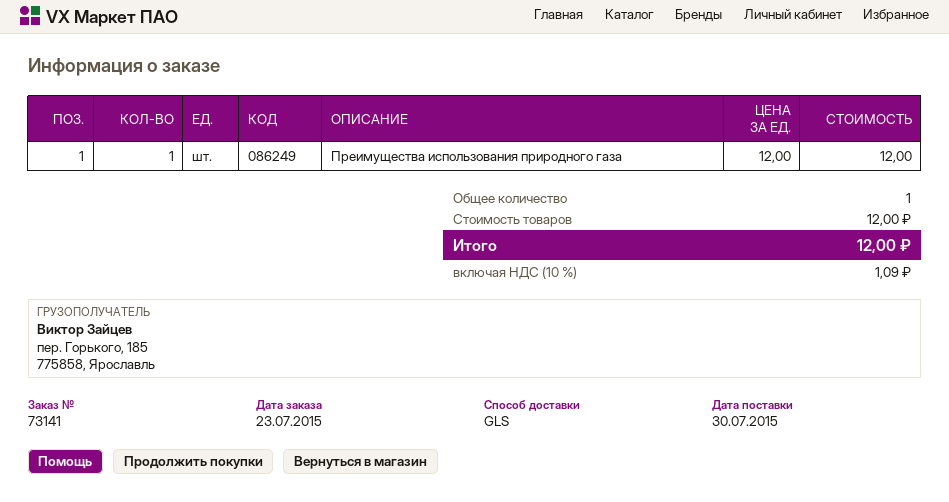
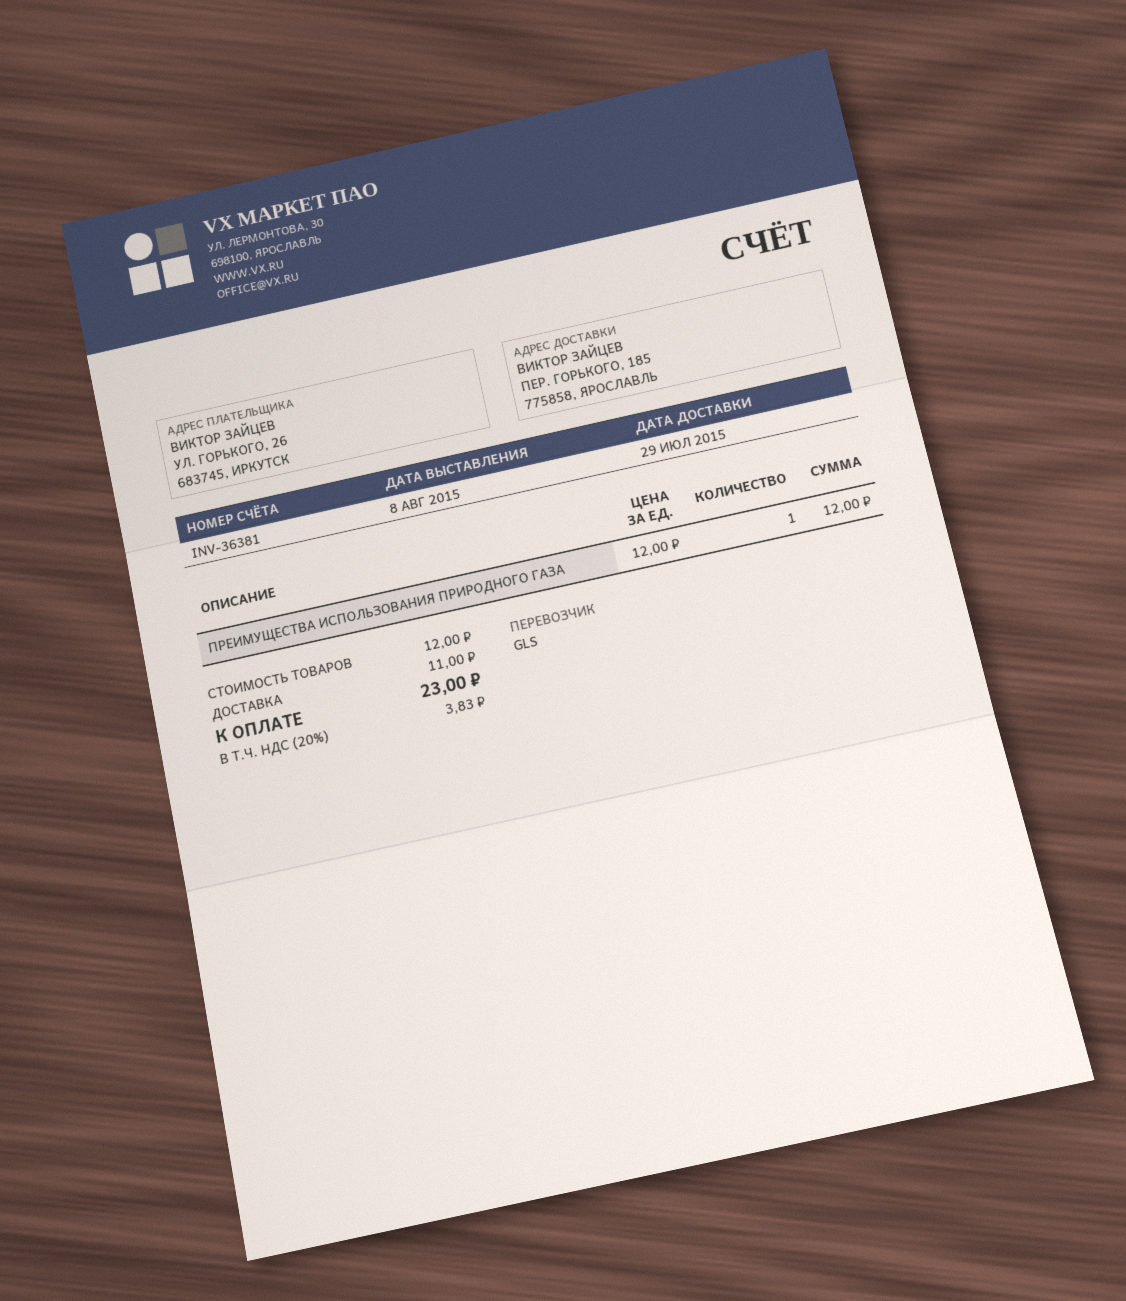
delivery date: 2015-07-30 -> 2015-07-29
shipping: none -> 11.00
tax: 10% = 1.09 -> 20% = 3.83
total: 12.00 -> 23.00

